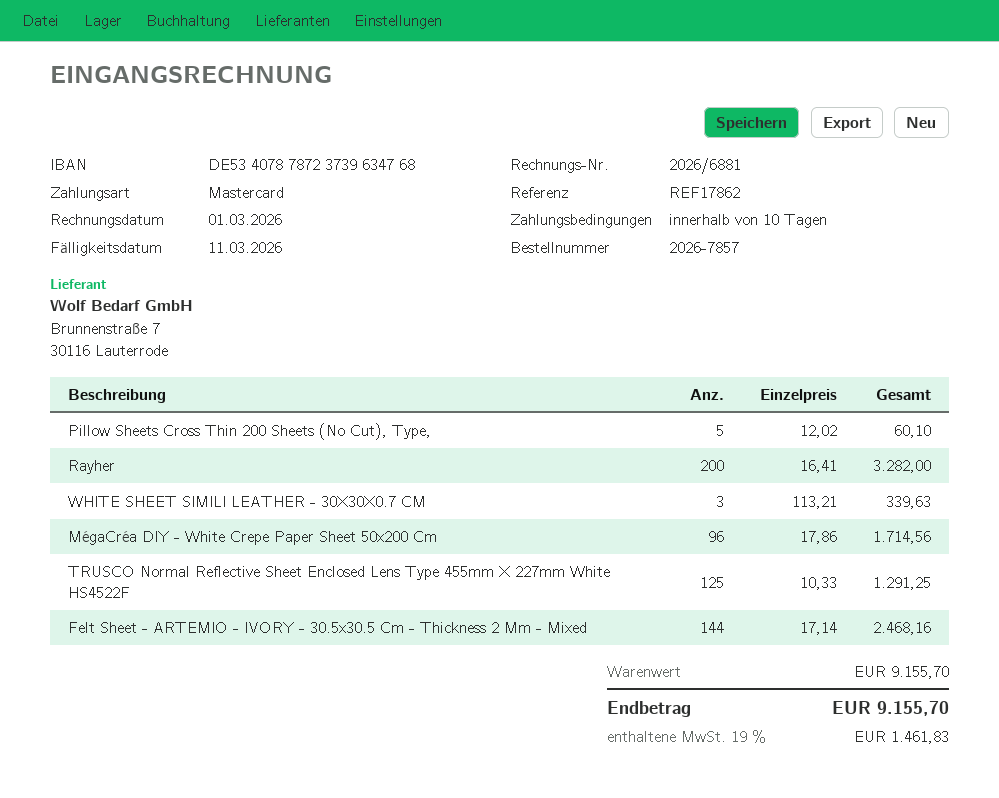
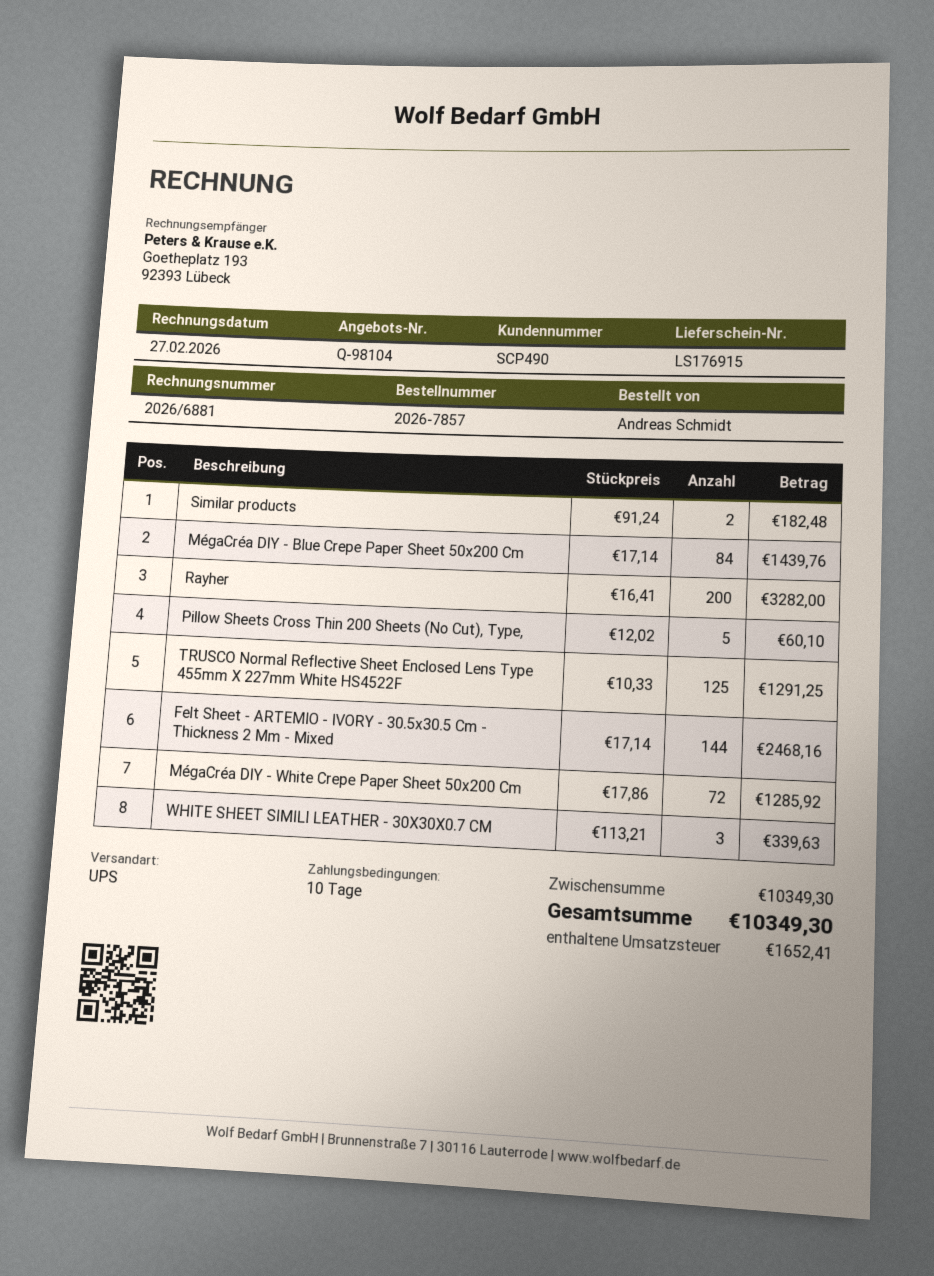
invoice date: 2026-03-01 -> 2026-02-27
MégaCréa DIY - White Crepe Paper Sheet 50x200 Cm: 96 x 17.86 = 1714.56 -> 72 x 17.86 = 1285.92
Similar products: none -> 2 x 91.24 = 182.48
MégaCréa DIY - Blue Crepe Paper Sheet 50x200 Cm: none -> 84 x 17.14 = 1439.76
subtotal: 9155.70 -> 10349.30
tax: 1461.83 -> 1652.41
total: 9155.70 -> 10349.30

